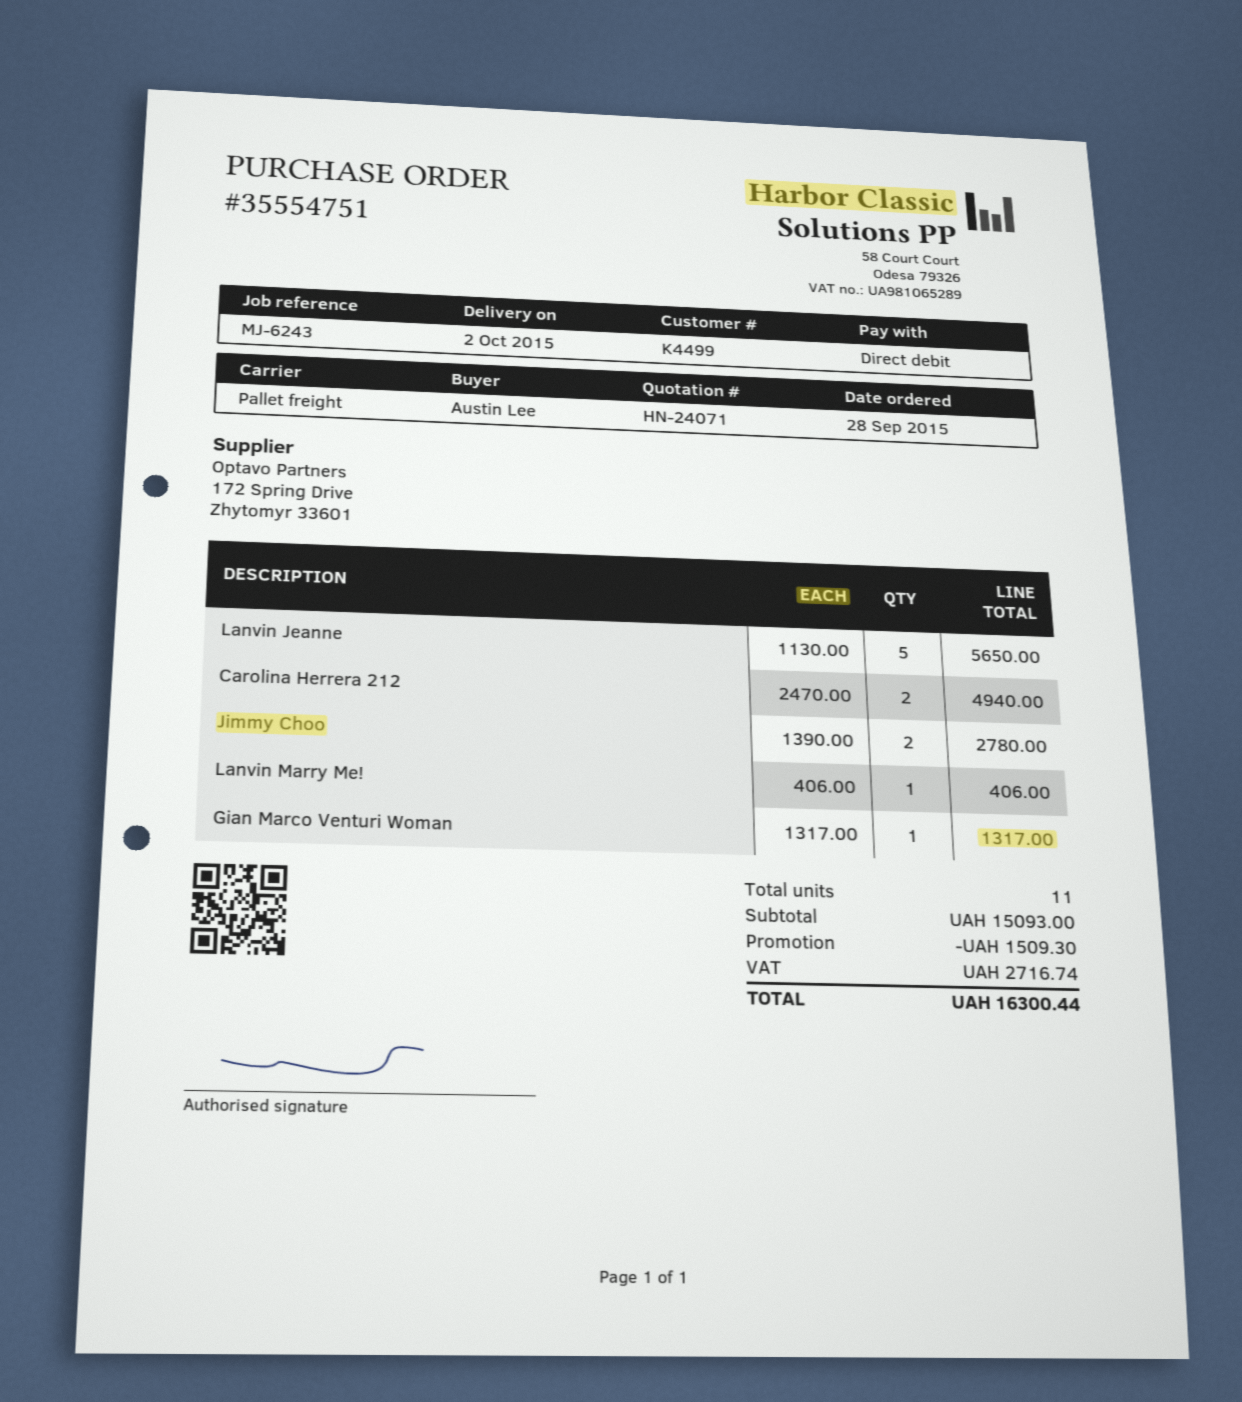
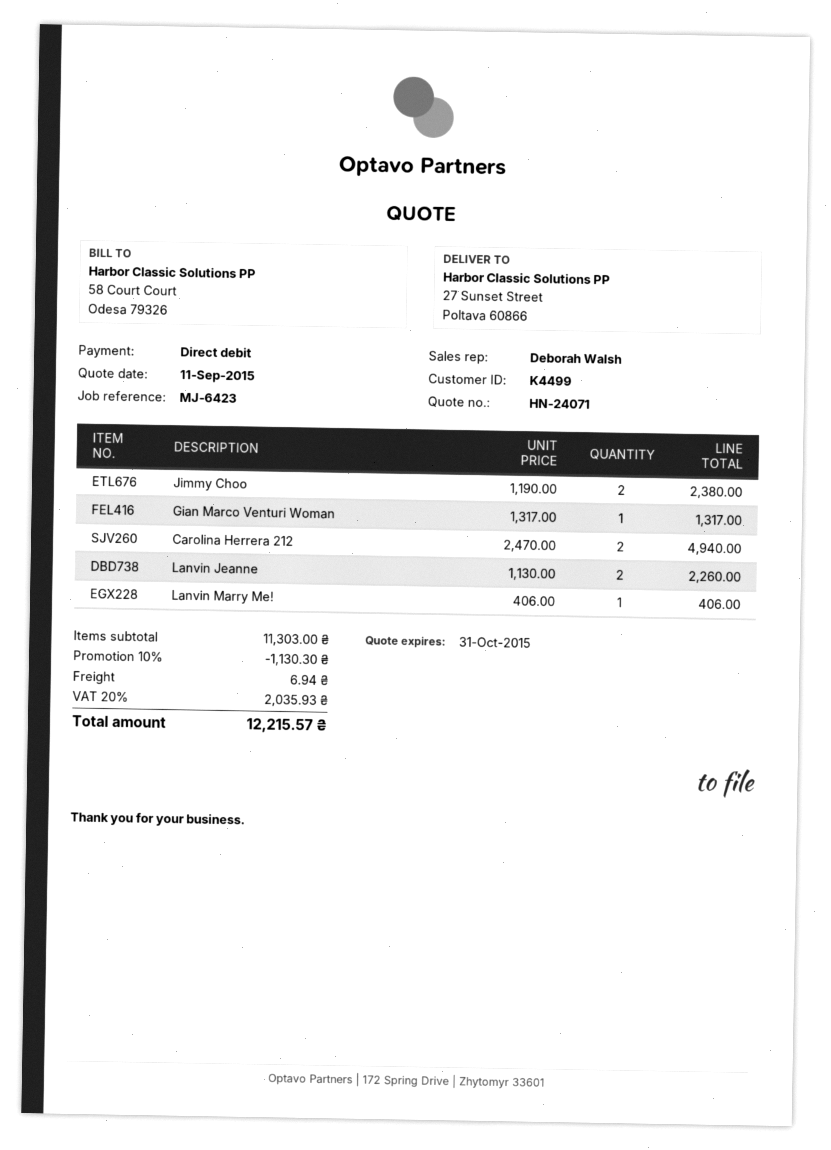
reference: MJ-6243 -> MJ-6423
Lanvin Jeanne: 5 x 1130.00 = 5650.00 -> 2 x 1130.00 = 2260.00
Jimmy Choo: 2 x 1390.00 = 2780.00 -> 2 x 1190.00 = 2380.00
subtotal: 15093.00 -> 11303.00
discount: 1509.30 -> 1130.30
shipping: none -> 6.94
tax: 2716.74 -> 2035.93
total: 16300.44 -> 12215.57

